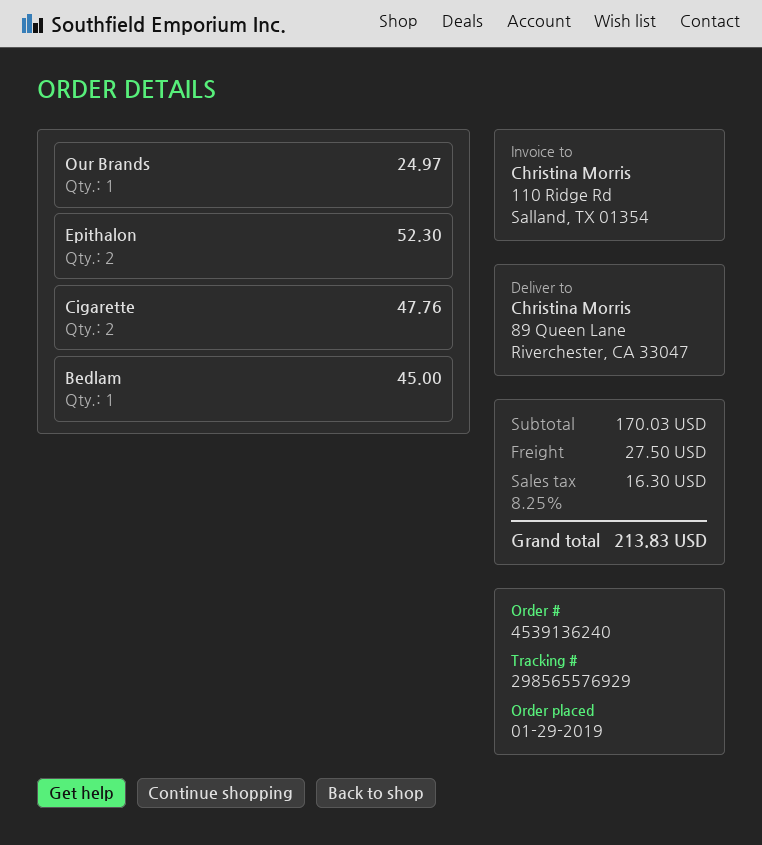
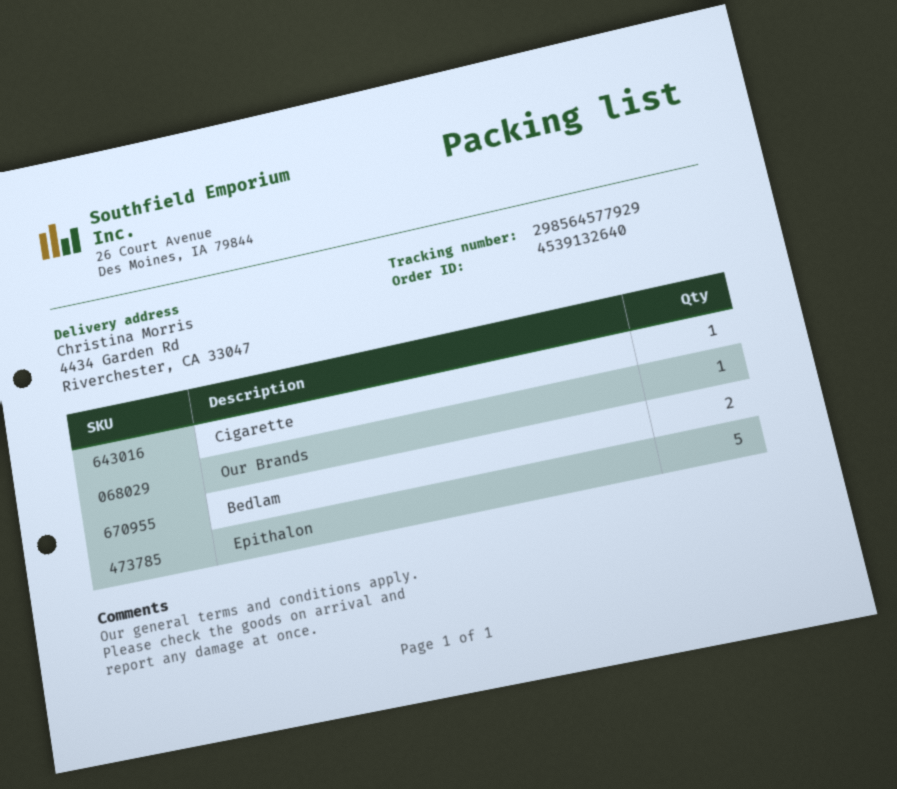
order number: 4539136240 -> 4539132640
tracking number: 298565576929 -> 298564577929
ship to: 89 Queen Lane, Riverchester, CA 33047 -> 4434 Garden Rd, Riverchester, CA 33047
Epithalon: 2 -> 5
Cigarette: 2 -> 1
Bedlam: 1 -> 2

